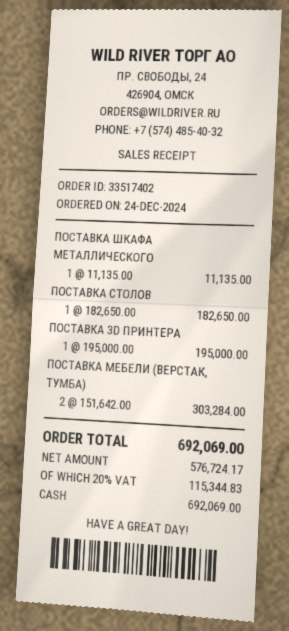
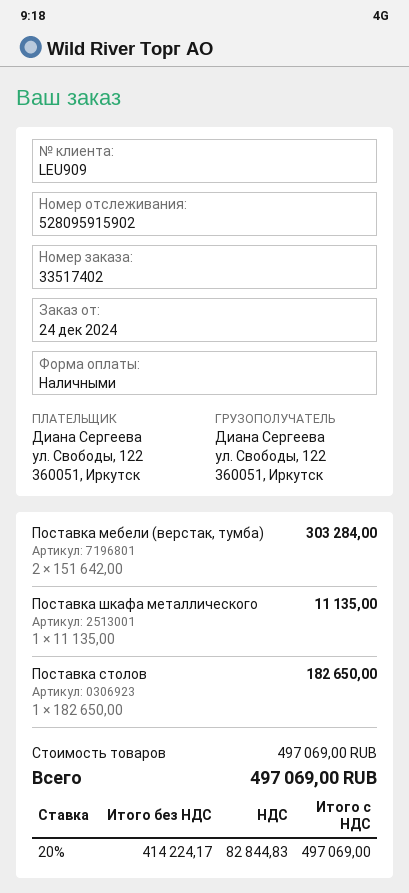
ПОСТАВКА 3D ПРИНТЕРА: 1 x 195000.00 = 195000.00 -> none
net: 576724.17 -> 414224.17
tax: 20% = 115344.83 -> 20% = 82844.83
total: 692069.00 -> 497069.00

